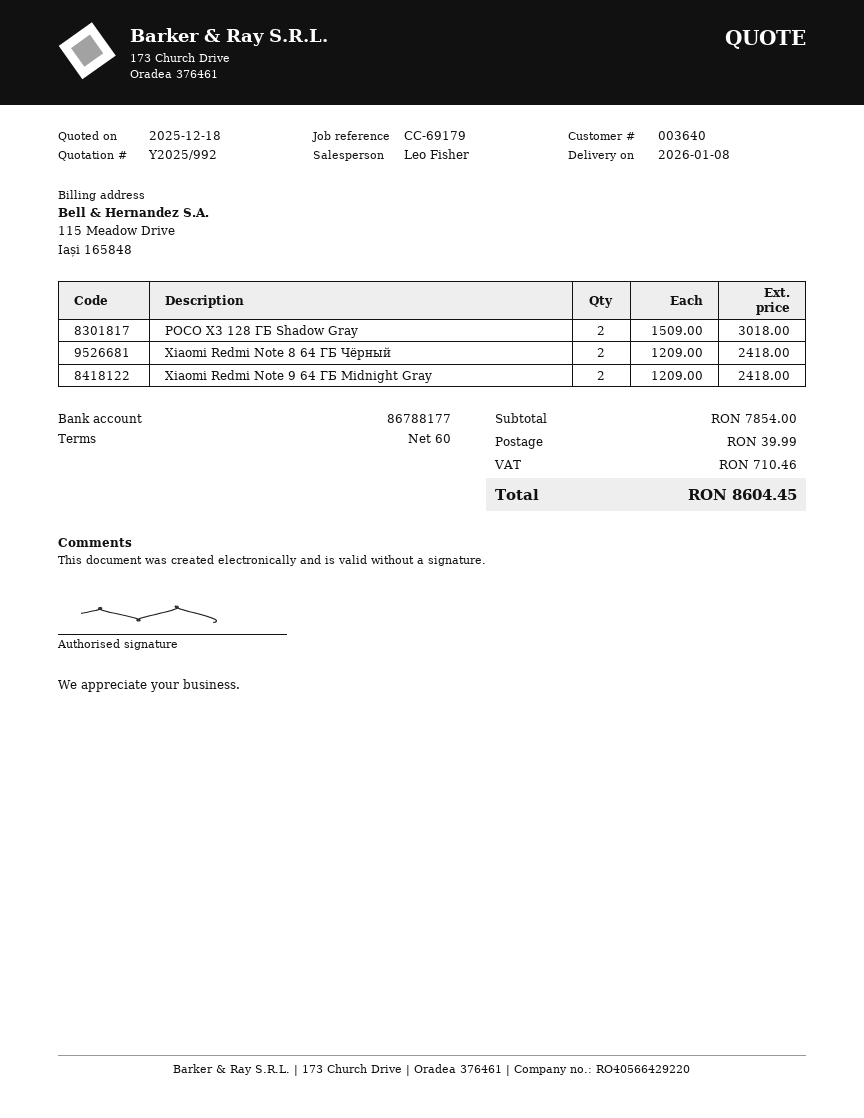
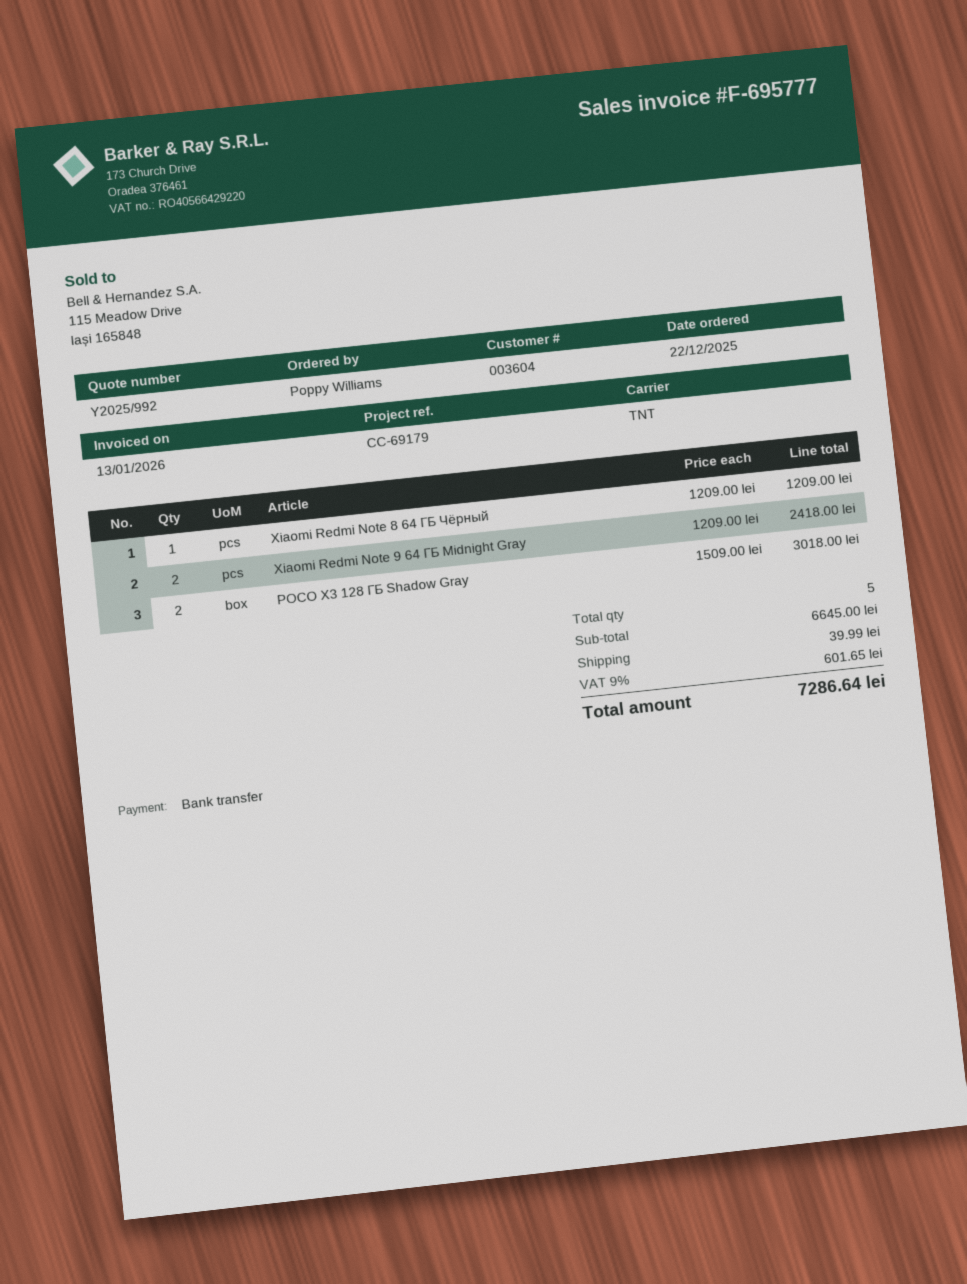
customer number: 003640 -> 003604
Xiaomi Redmi Note 8 64 ГБ Чёрный: 2 x 1209.00 = 2418.00 -> 1 x 1209.00 = 1209.00
subtotal: 7854.00 -> 6645.00
tax: 710.46 -> 601.65
total: 8604.45 -> 7286.64

